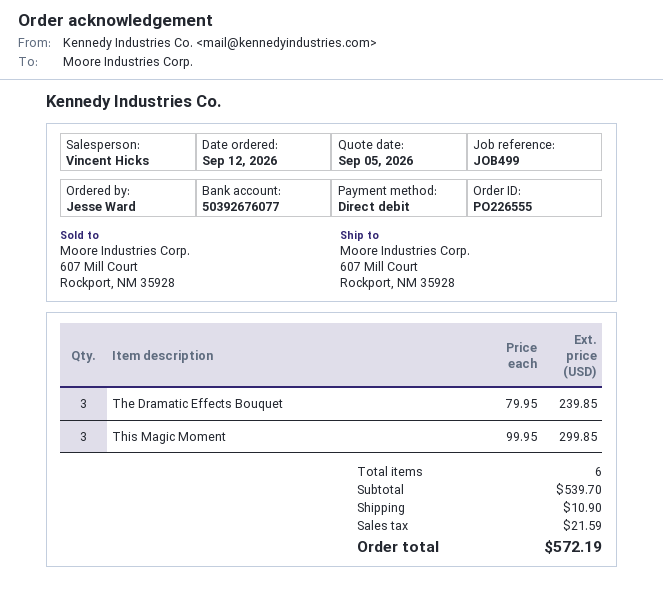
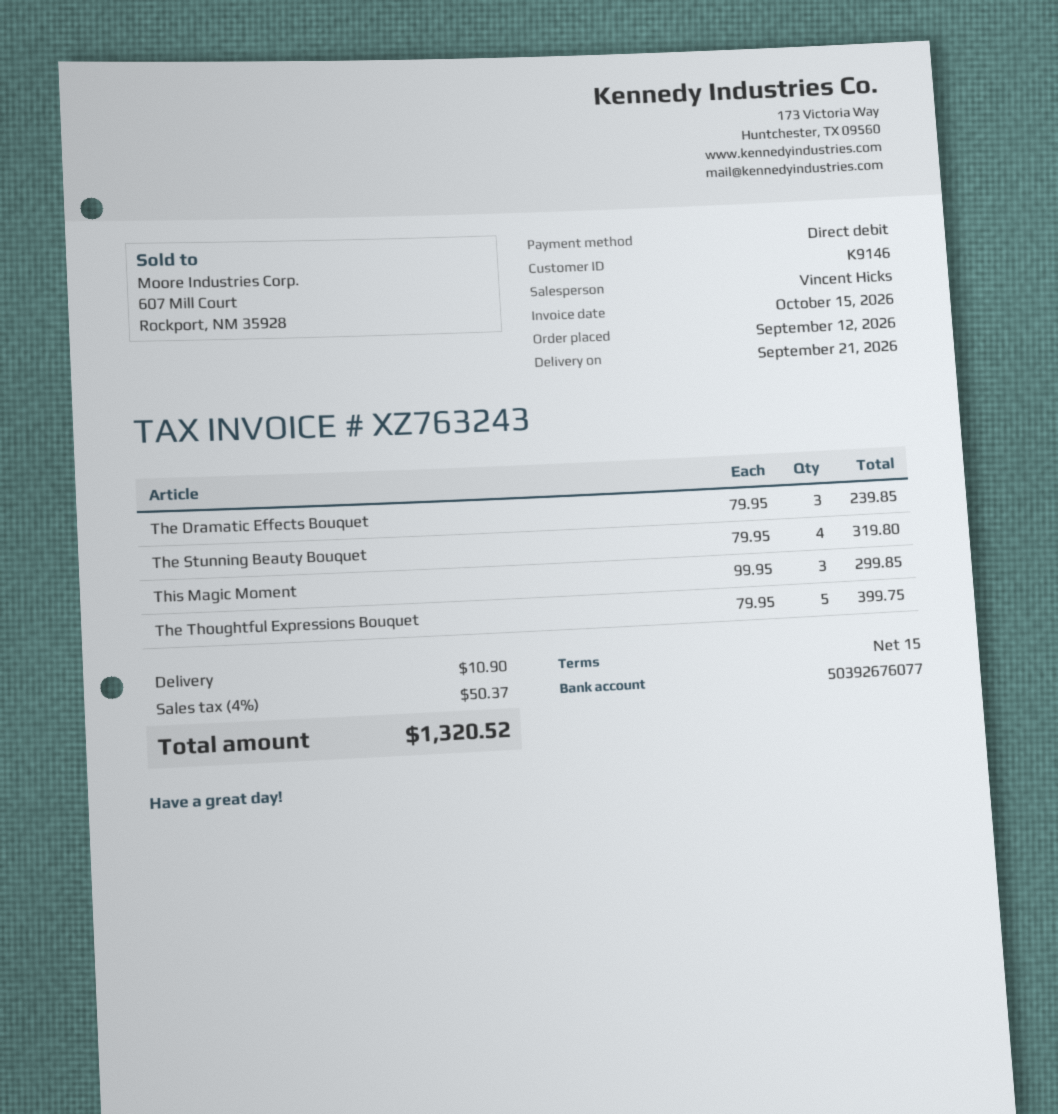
The Stunning Beauty Bouquet: none -> 4 x 79.95 = 319.80
The Thoughtful Expressions Bouquet: none -> 5 x 79.95 = 399.75
tax: 21.59 -> 50.37
total: 572.19 -> 1320.52

